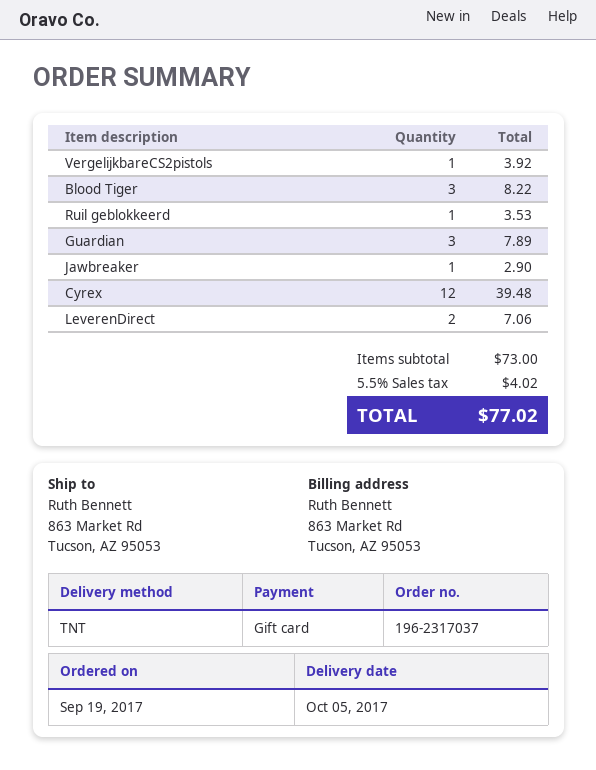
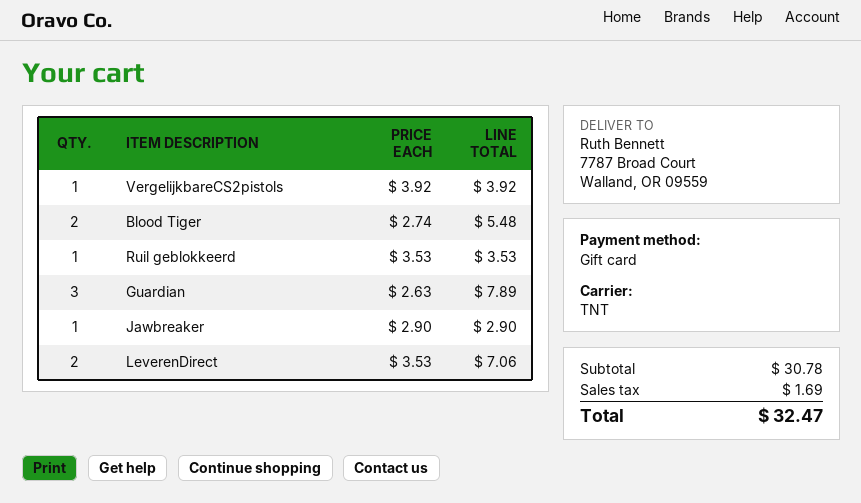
ship to: 863 Market Rd, Tucson, AZ 95053 -> 7787 Broad Court, Walland, OR 09559
Blood Tiger: 3 for 8.22 -> 2 for 5.48
Cyrex: 12 for 39.48 -> none
subtotal: 73.00 -> 30.78
tax: 4.02 -> 1.69
total: 77.02 -> 32.47

